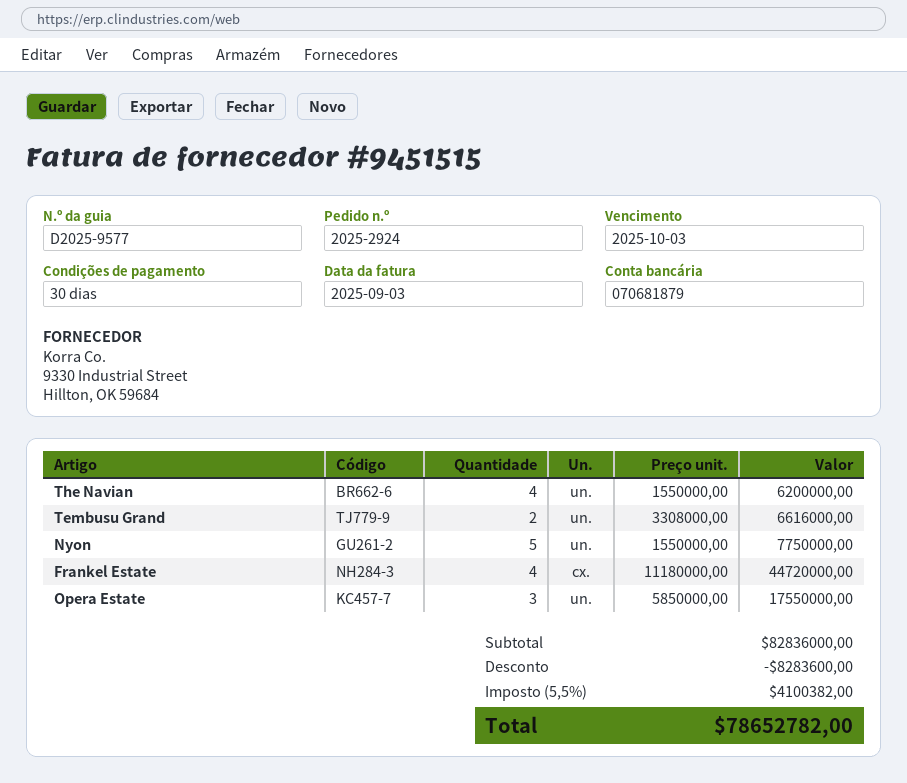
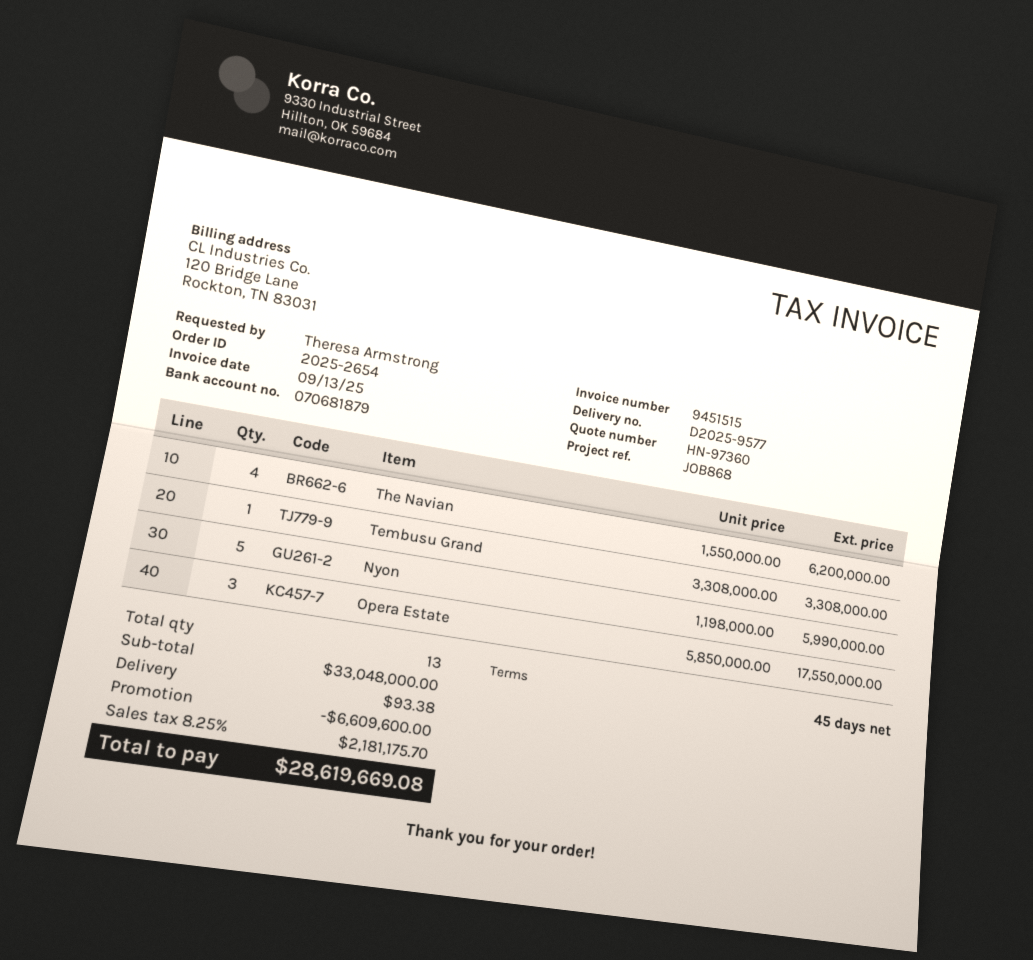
order number: 2025-2924 -> 2025-2654
invoice date: 2025-09-03 -> 2025-09-13
payment terms: 30 days -> 45 days
Tembusu Grand: 2 x 3308000.00 = 6616000.00 -> 1 x 3308000.00 = 3308000.00
Nyon: 5 x 1550000.00 = 7750000.00 -> 5 x 1198000.00 = 5990000.00
Frankel Estate: 4 x 11180000.00 = 44720000.00 -> none
subtotal: 82836000.00 -> 33048000.00
discount: 8283600.00 -> 6609600.00
shipping: none -> 93.38
tax: 5.5% = 4100382.00 -> 8.25% = 2181175.70
total: 78652782.00 -> 28619669.08

